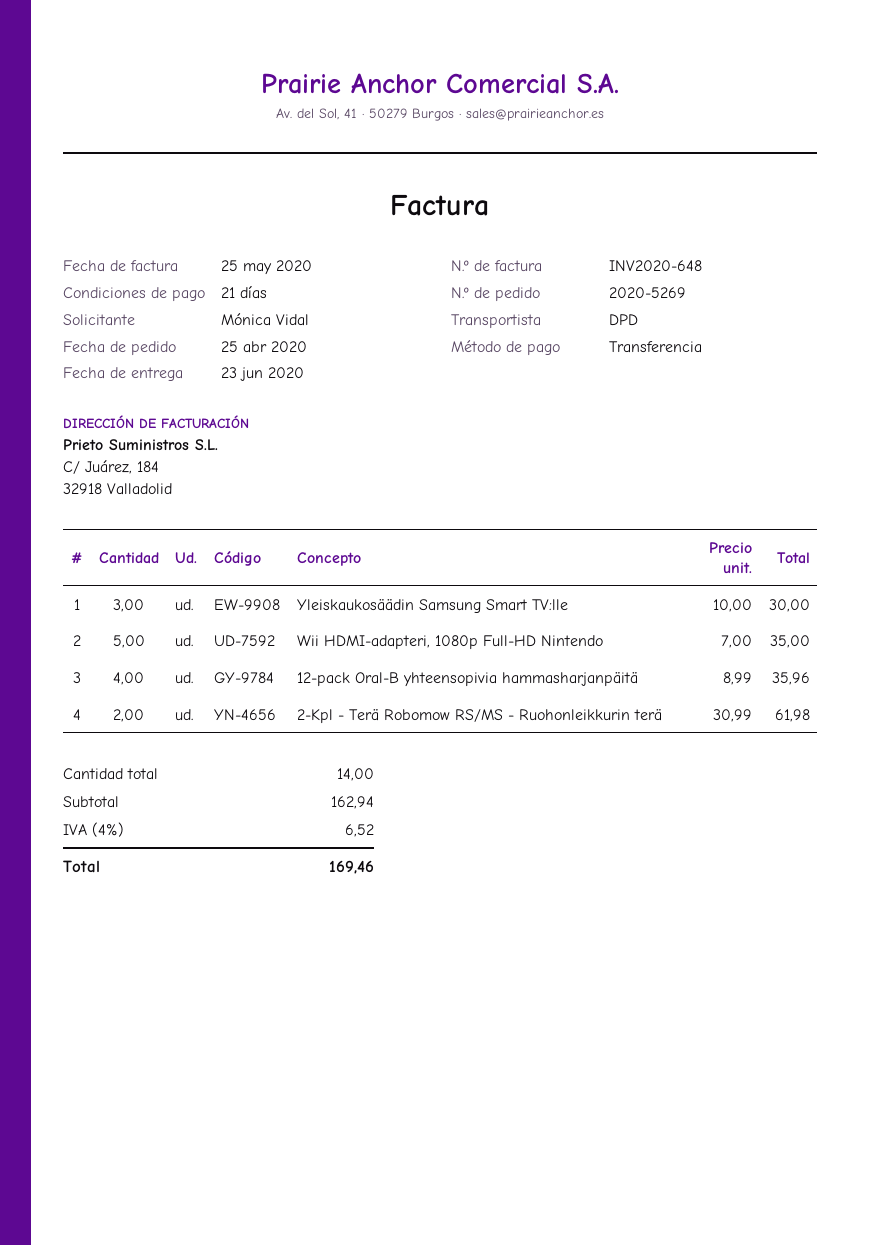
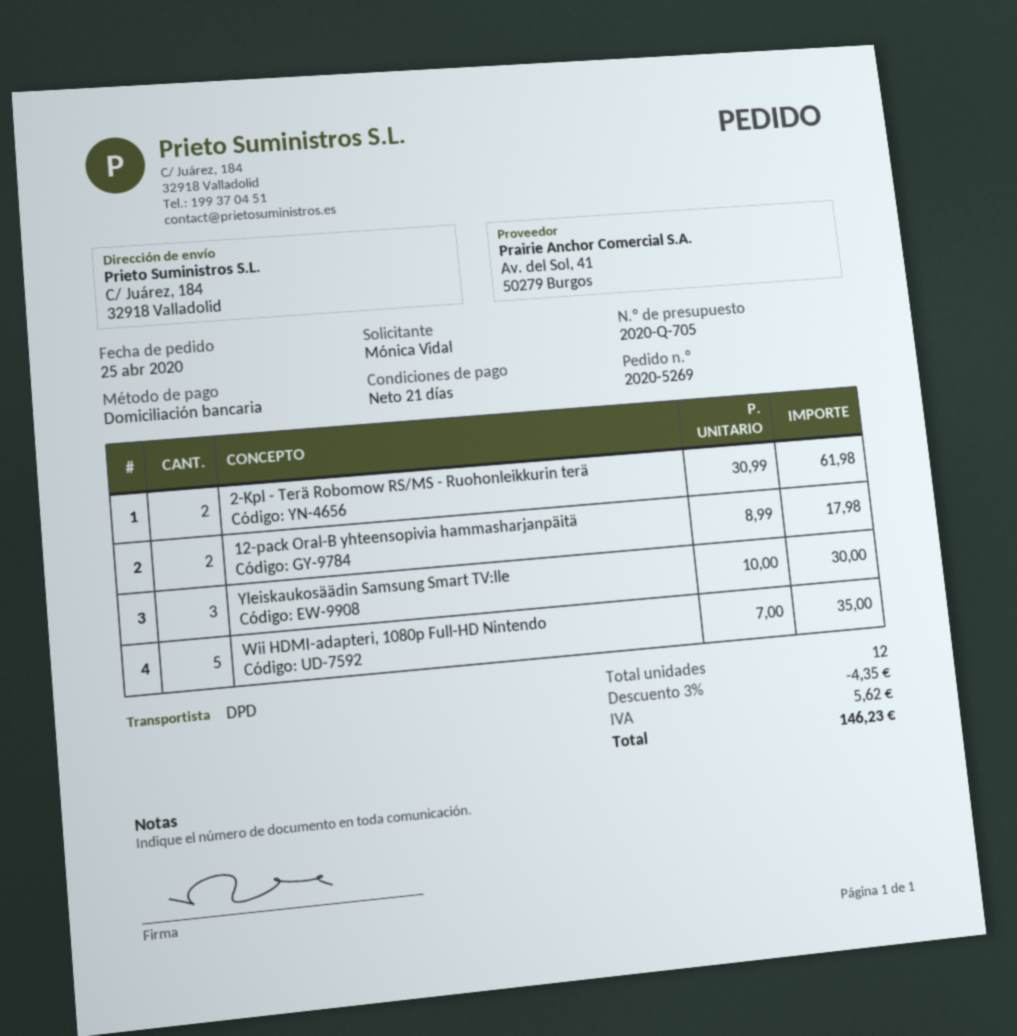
payment method: bank transfer -> direct debit
12-pack Oral-B yhteensopivia hammasharjanpäitä: 4 x 8.99 = 35.96 -> 2 x 8.99 = 17.98
total quantity: 14 -> 12
discount: none -> 3% = 4.35
tax: 6.52 -> 5.62
total: 169.46 -> 146.23

